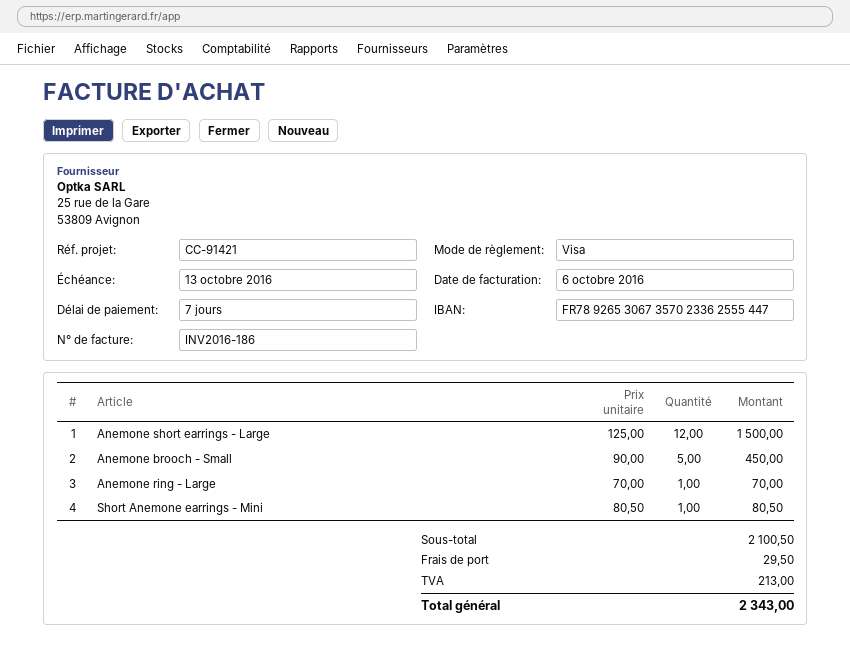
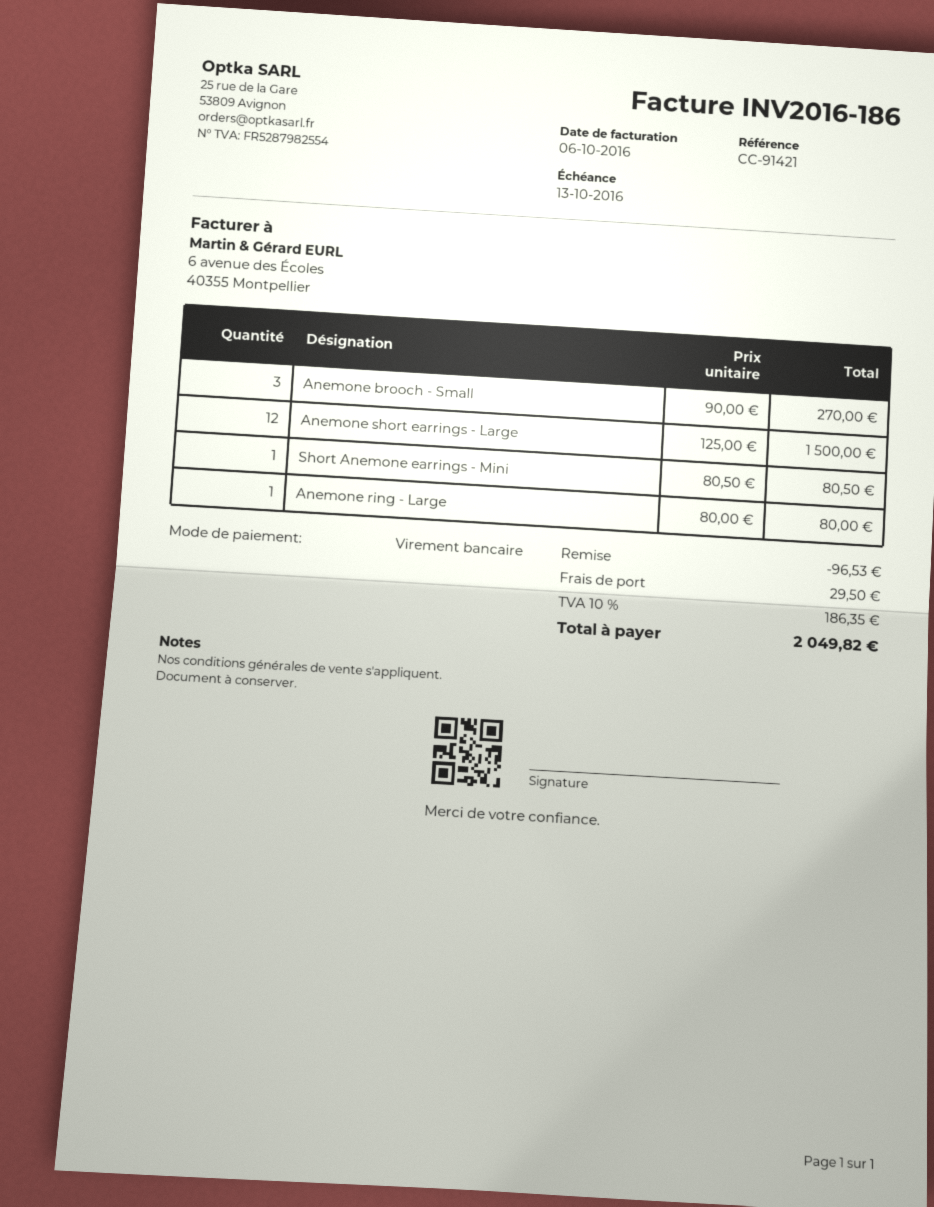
payment method: Visa -> bank transfer
Anemone brooch - Small: 5 x 90.00 = 450.00 -> 3 x 90.00 = 270.00
Anemone ring - Large: 1 x 70.00 = 70.00 -> 1 x 80.00 = 80.00
discount: none -> 96.53
tax: 213.00 -> 186.35
total: 2343.00 -> 2049.82

